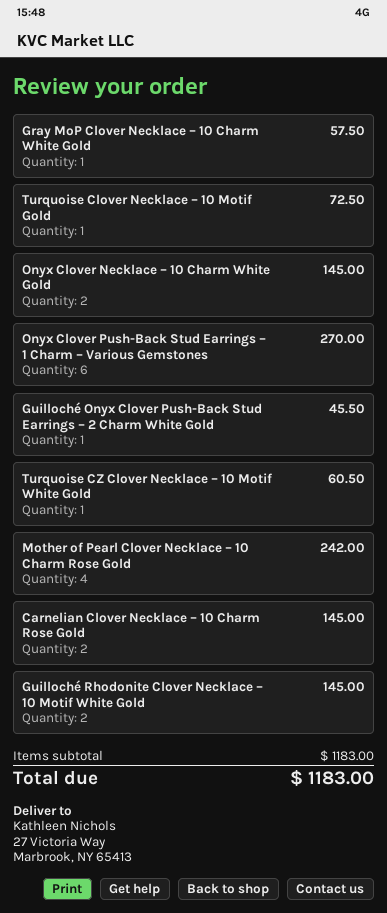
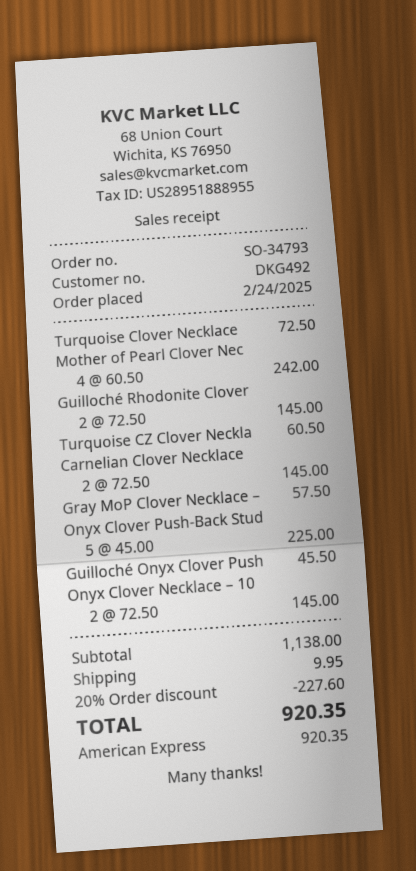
Onyx Clover Push-Back Stud Earrings – 1 Charm – Various Gemstones: 6 for 270.00 -> 5 for 225.00
subtotal: 1183.00 -> 1138.00
discount: none -> 20% = 227.60
shipping: none -> 9.95
total: 1183.00 -> 920.35

